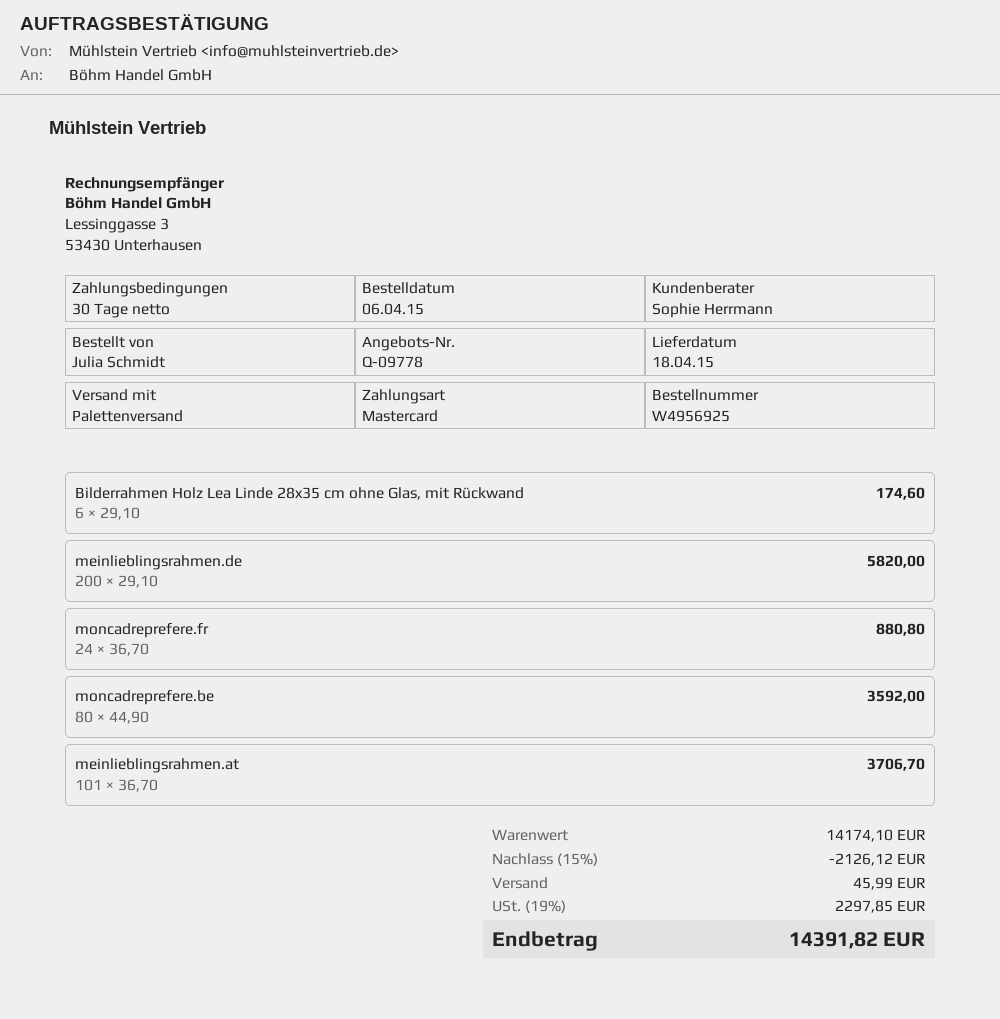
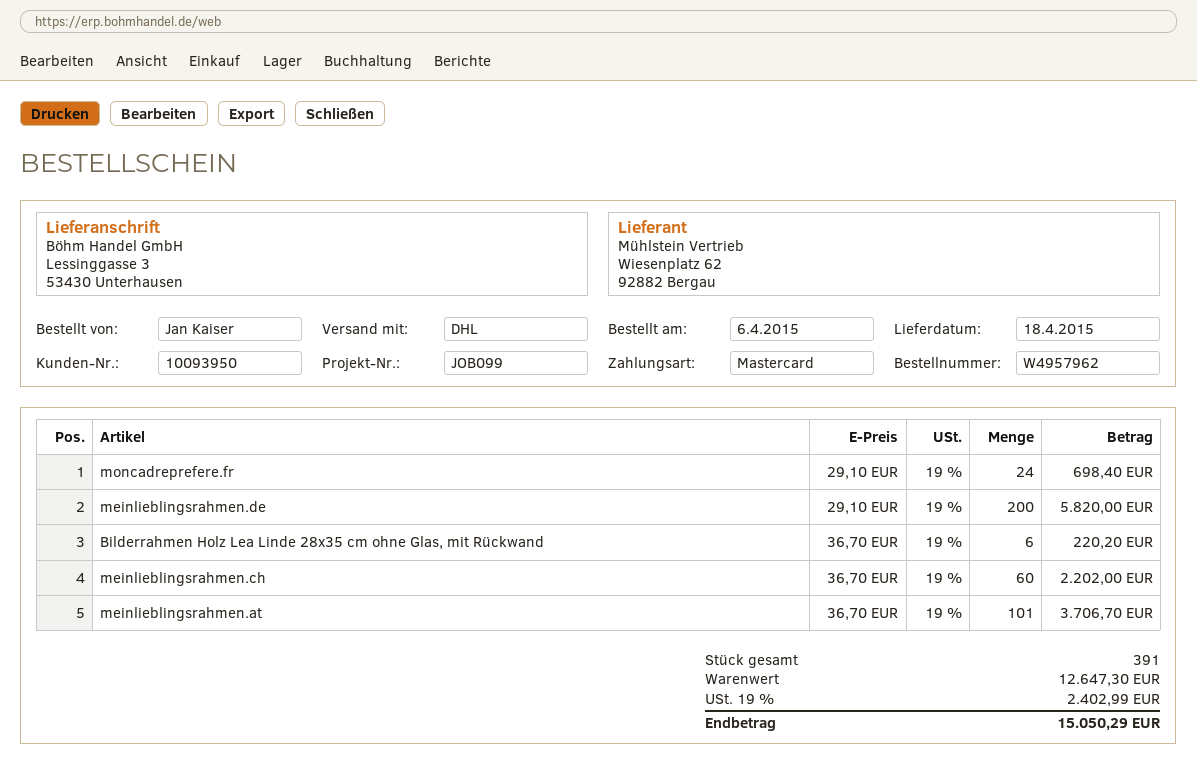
order number: W4956925 -> W4957962
ordered by: Julia Schmidt -> Jan Kaiser
shipping method: pallet freight -> DHL
Bilderrahmen Holz Lea Linde 28x35 cm ohne Glas, mit Rückwand: 6 x 29.10 = 174.60 -> 6 x 36.70 = 220.20
moncadreprefere.fr: 24 x 36.70 = 880.80 -> 24 x 29.10 = 698.40
moncadreprefere.be: 80 x 44.90 = 3592.00 -> none
meinlieblingsrahmen.ch: none -> 60 x 36.70 = 2202.00
subtotal: 14174.10 -> 12647.30
discount: 15% = 2126.12 -> none
shipping: 45.99 -> none
tax: 19% = 2297.85 -> 19% = 2402.99
total: 14391.82 -> 15050.29

